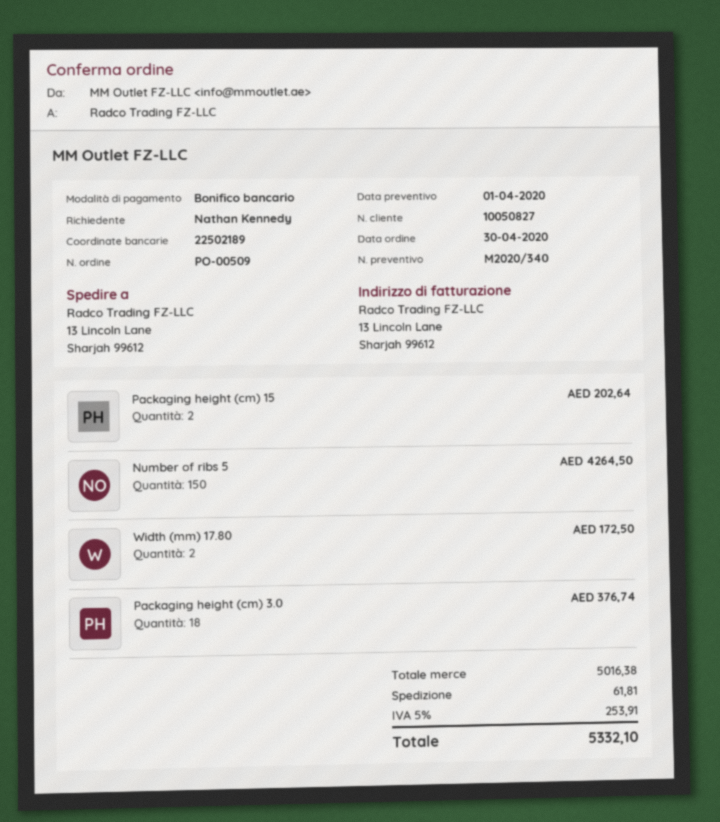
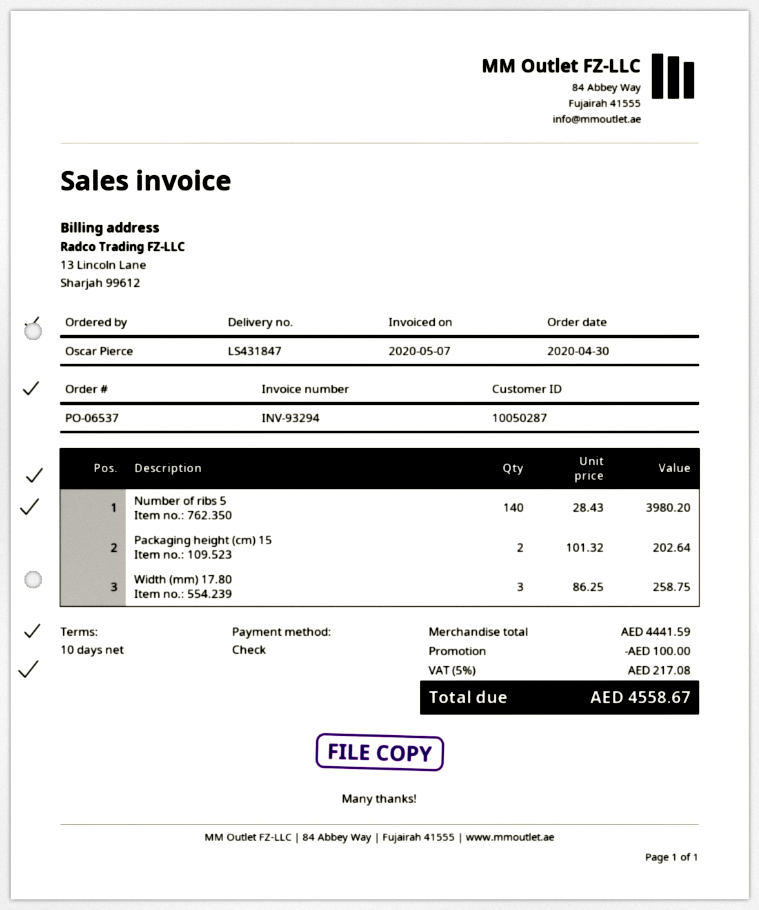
order number: PO-00509 -> PO-06537
customer number: 10050827 -> 10050287
ordered by: Nathan Kennedy -> Oscar Pierce
payment method: bank transfer -> cheque
Number of ribs 5: 150 for 4264.50 -> 140 for 3980.20
Width (mm) 17.80: 2 for 172.50 -> 3 for 258.75
Packaging height (cm) 3.0: 18 for 376.74 -> none
subtotal: 5016.38 -> 4441.59
discount: none -> 100.00
shipping: 61.81 -> none
tax: 5% = 253.91 -> 5% = 217.08
total: 5332.10 -> 4558.67

